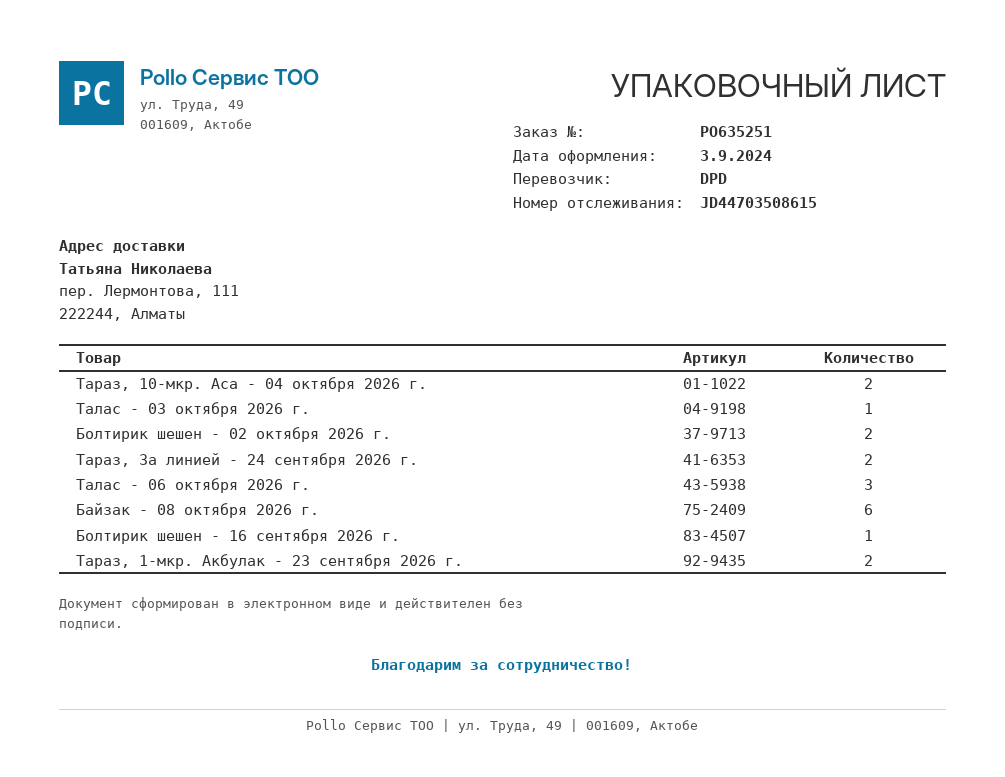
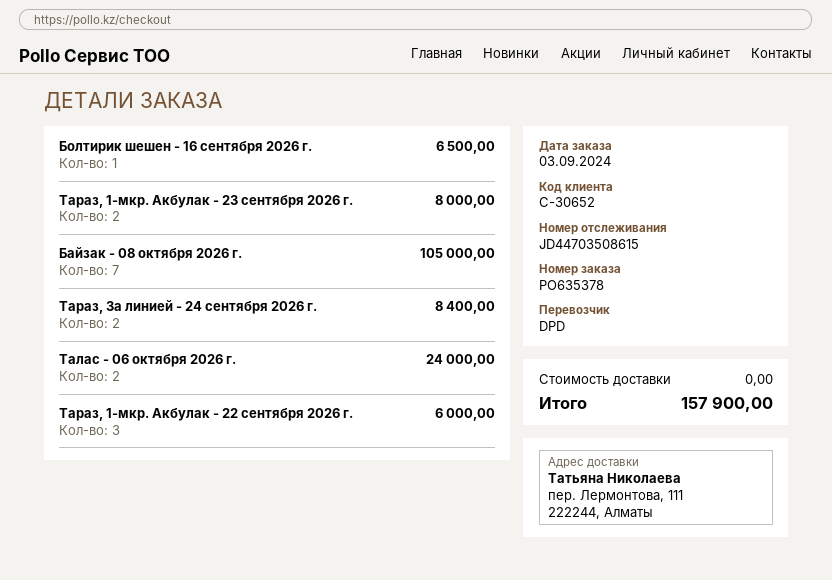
order number: PO635251 -> PO635378
Тараз, 10-мкр. Аса - 04 октября 2026 г.: 2 -> none
Талас - 03 октября 2026 г.: 1 -> none
Болтирик шешен - 02 октября 2026 г.: 2 -> none
Талас - 06 октября 2026 г.: 3 -> 2
Байзак - 08 октября 2026 г.: 6 -> 7
Тараз, 1-мкр. Акбулак - 22 сентября 2026 г.: none -> 3

